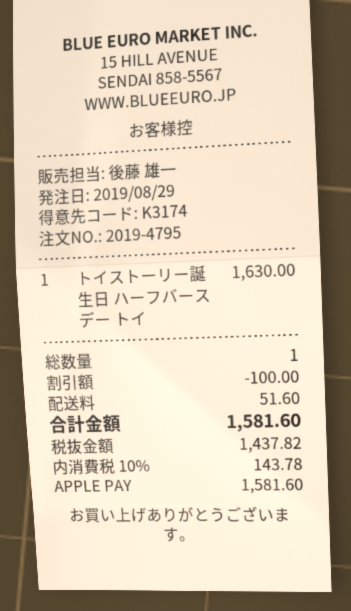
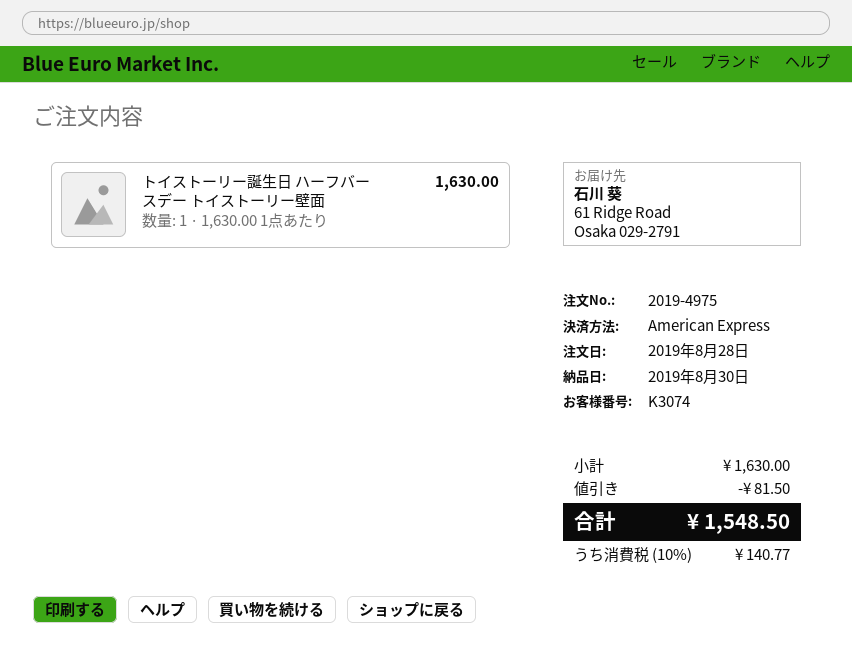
order number: 2019-4795 -> 2019-4975
order date: 2019-08-29 -> 2019-08-28
customer number: K3174 -> K3074
payment method: Apple Pay -> American Express
discount: 100.00 -> 81.50
shipping: 51.60 -> none
tax: 10% = 143.78 -> 10% = 140.77
total: 1581.60 -> 1548.50

